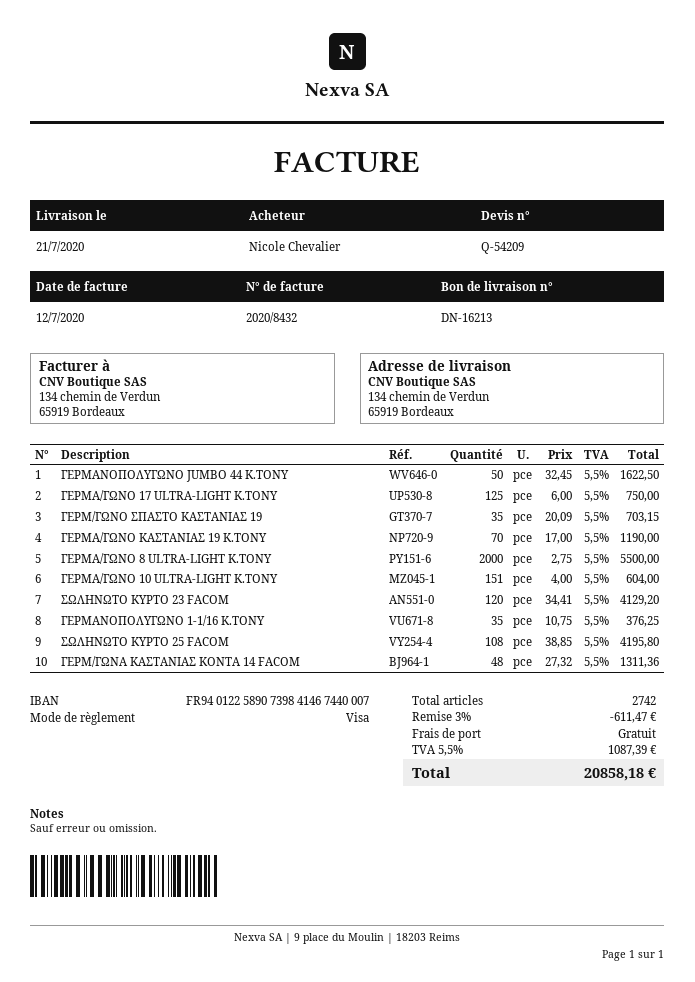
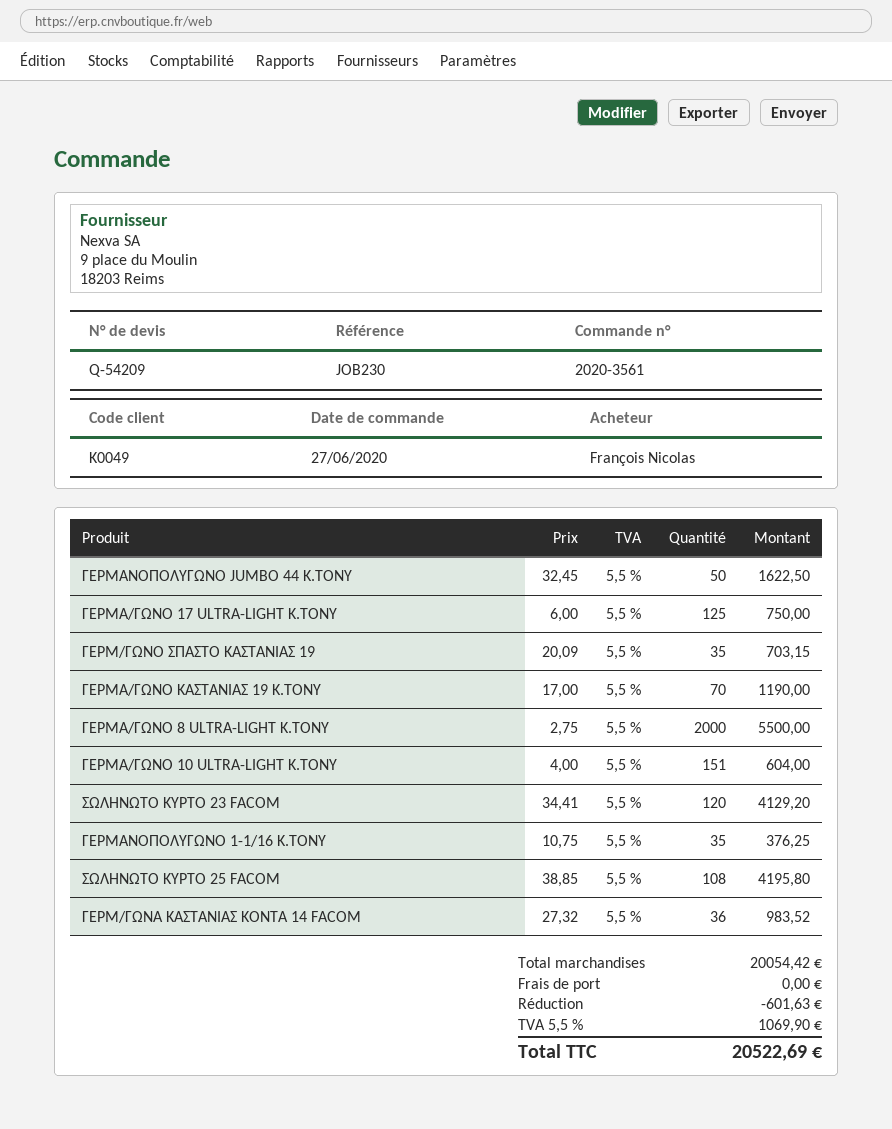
ordered by: Nicole Chevalier -> François Nicolas
ΓΕΡΜ/ΓΩΝΑ ΚΑΣΤΑΝΙΑΣ ΚΟΝΤΑ 14 FACOM: 48 x 27.32 = 1311.36 -> 36 x 27.32 = 983.52
discount: 611.47 -> 601.63
tax: 5.5% = 1087.39 -> 5.5% = 1069.90
total: 20858.18 -> 20522.69

